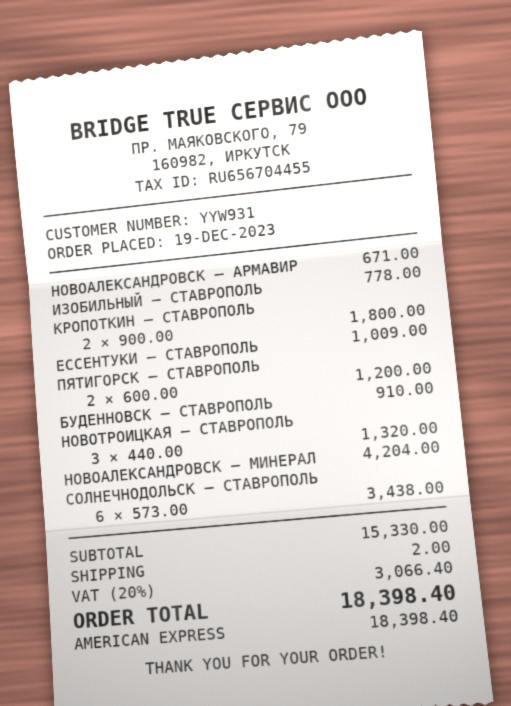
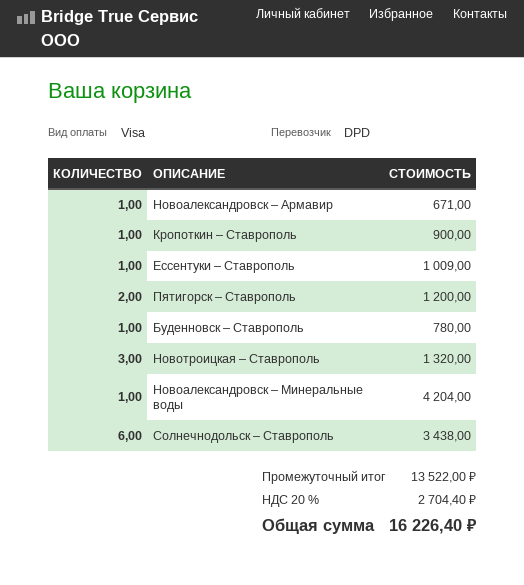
payment method: American Express -> Visa
ИЗОБИЛЬНЫЙ – СТАВРОПОЛЬ: 1 for 778.00 -> none
КРОПОТКИН – СТАВРОПОЛЬ: 2 for 1800.00 -> 1 for 900.00
БУДЕННОВСК – СТАВРОПОЛЬ: 1 for 910.00 -> 1 for 780.00
subtotal: 15330.00 -> 13522.00
shipping: 2.00 -> none
tax: 20% = 3066.40 -> 20% = 2704.40
total: 18398.40 -> 16226.40

